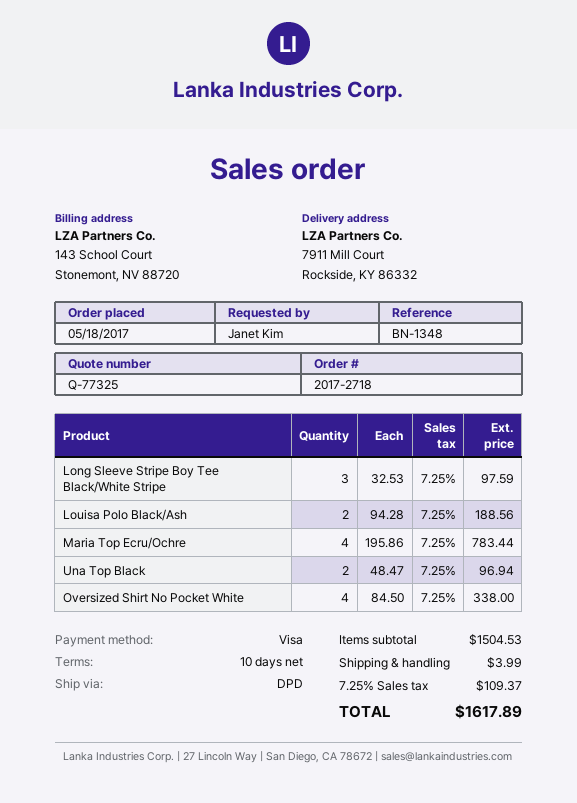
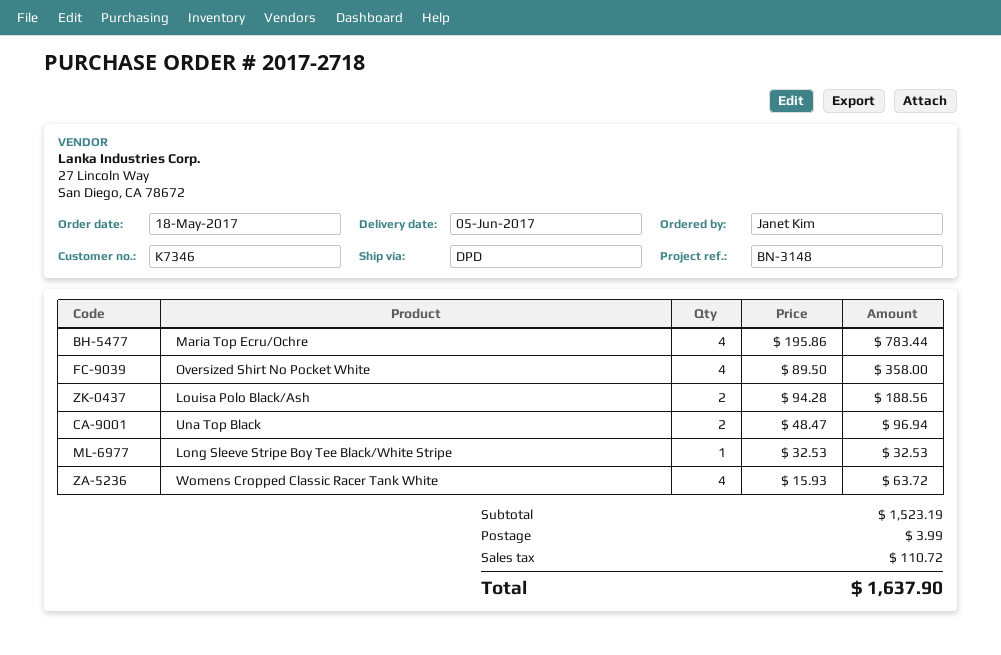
reference: BN-1348 -> BN-3148
Long Sleeve Stripe Boy Tee Black/White Stripe: 3 x 32.53 = 97.59 -> 1 x 32.53 = 32.53
Oversized Shirt No Pocket White: 4 x 84.50 = 338.00 -> 4 x 89.50 = 358.00
Womens Cropped Classic Racer Tank White: none -> 4 x 15.93 = 63.72
subtotal: 1504.53 -> 1523.19
tax: 109.37 -> 110.72
total: 1617.89 -> 1637.90

